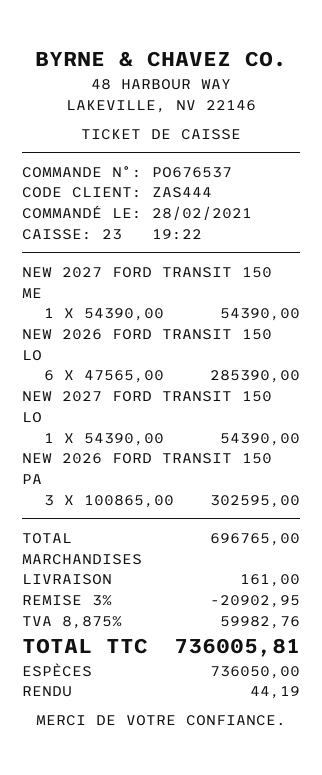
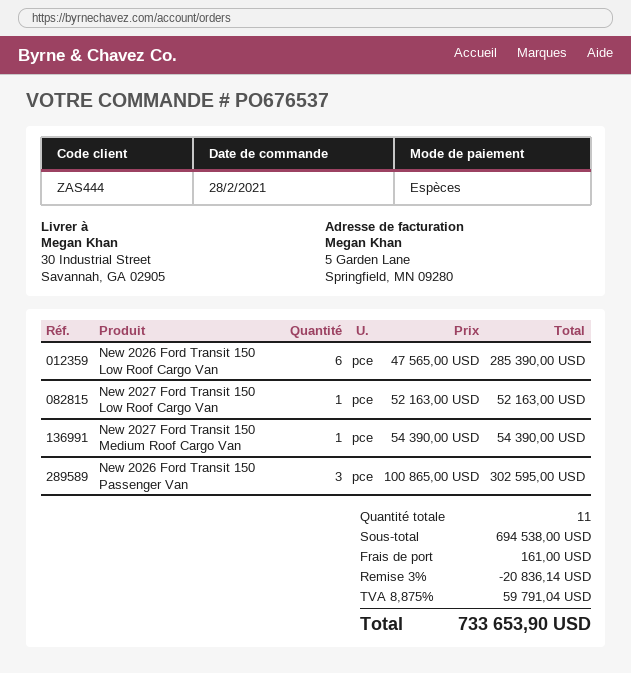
NEW 2027 FORD TRANSIT 150 LO: 1 x 54390.00 = 54390.00 -> 1 x 52163.00 = 52163.00
subtotal: 696765.00 -> 694538.00
discount: 3% = 20902.95 -> 3% = 20836.14
tax: 8.875% = 59982.76 -> 8.875% = 59791.04
total: 736005.81 -> 733653.90

